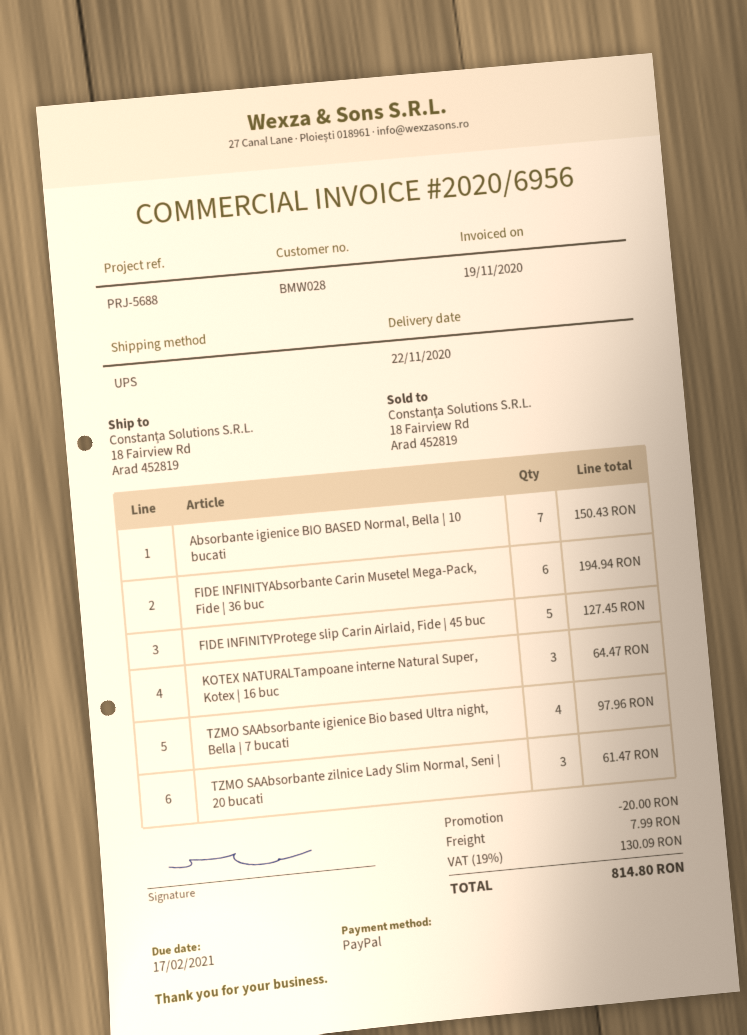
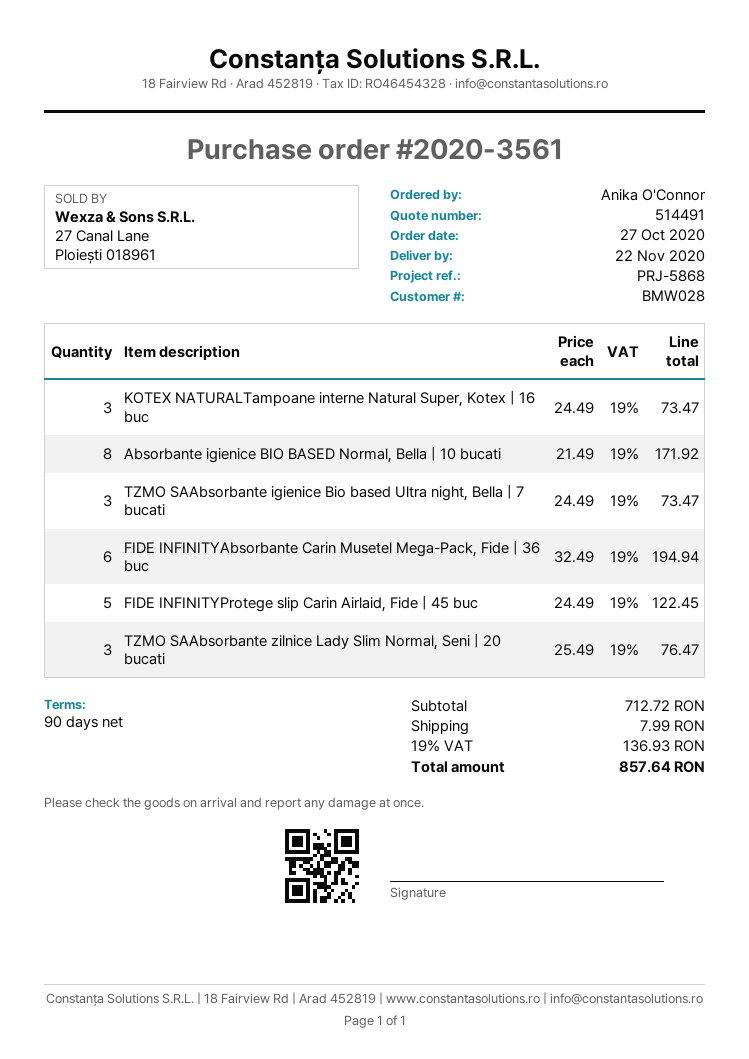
reference: PRJ-5688 -> PRJ-5868
Absorbante igienice BIO BASED Normal, Bella | 10 bucati: 7 for 150.43 -> 8 for 171.92
FIDE INFINITYProtege slip Carin Airlaid, Fide | 45 buc: 5 for 127.45 -> 5 for 122.45
KOTEX NATURALTampoane interne Natural Super, Kotex | 16 buc: 3 for 64.47 -> 3 for 73.47
TZMO SAAbsorbante igienice Bio based Ultra night, Bella | 7 bucati: 4 for 97.96 -> 3 for 73.47
TZMO SAAbsorbante zilnice Lady Slim Normal, Seni | 20 bucati: 3 for 61.47 -> 3 for 76.47
discount: 20.00 -> none
tax: 19% = 130.09 -> 19% = 136.93
total: 814.80 -> 857.64

